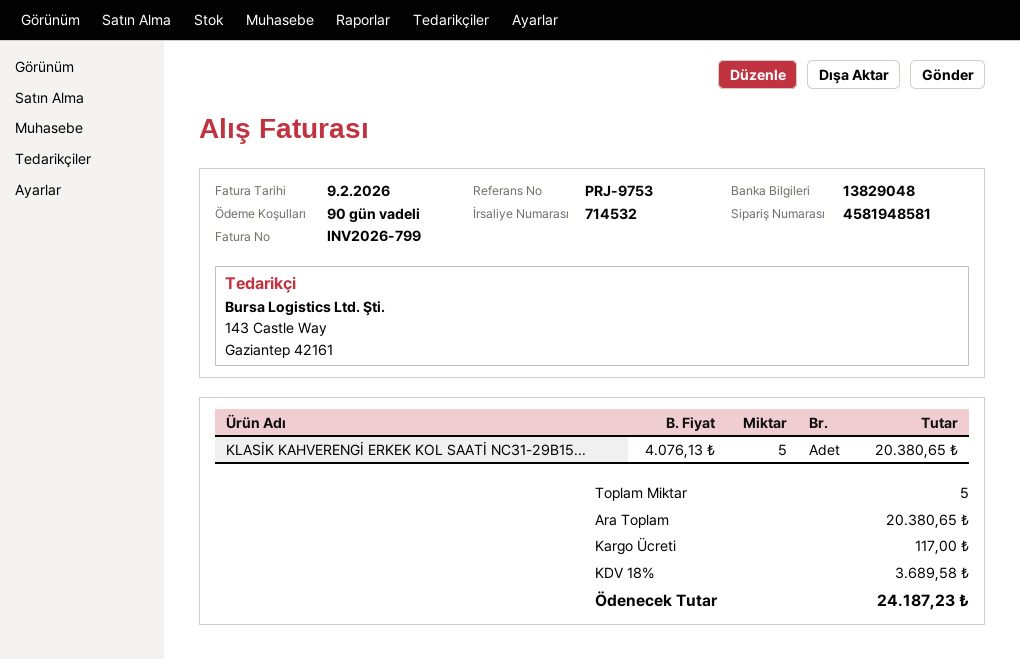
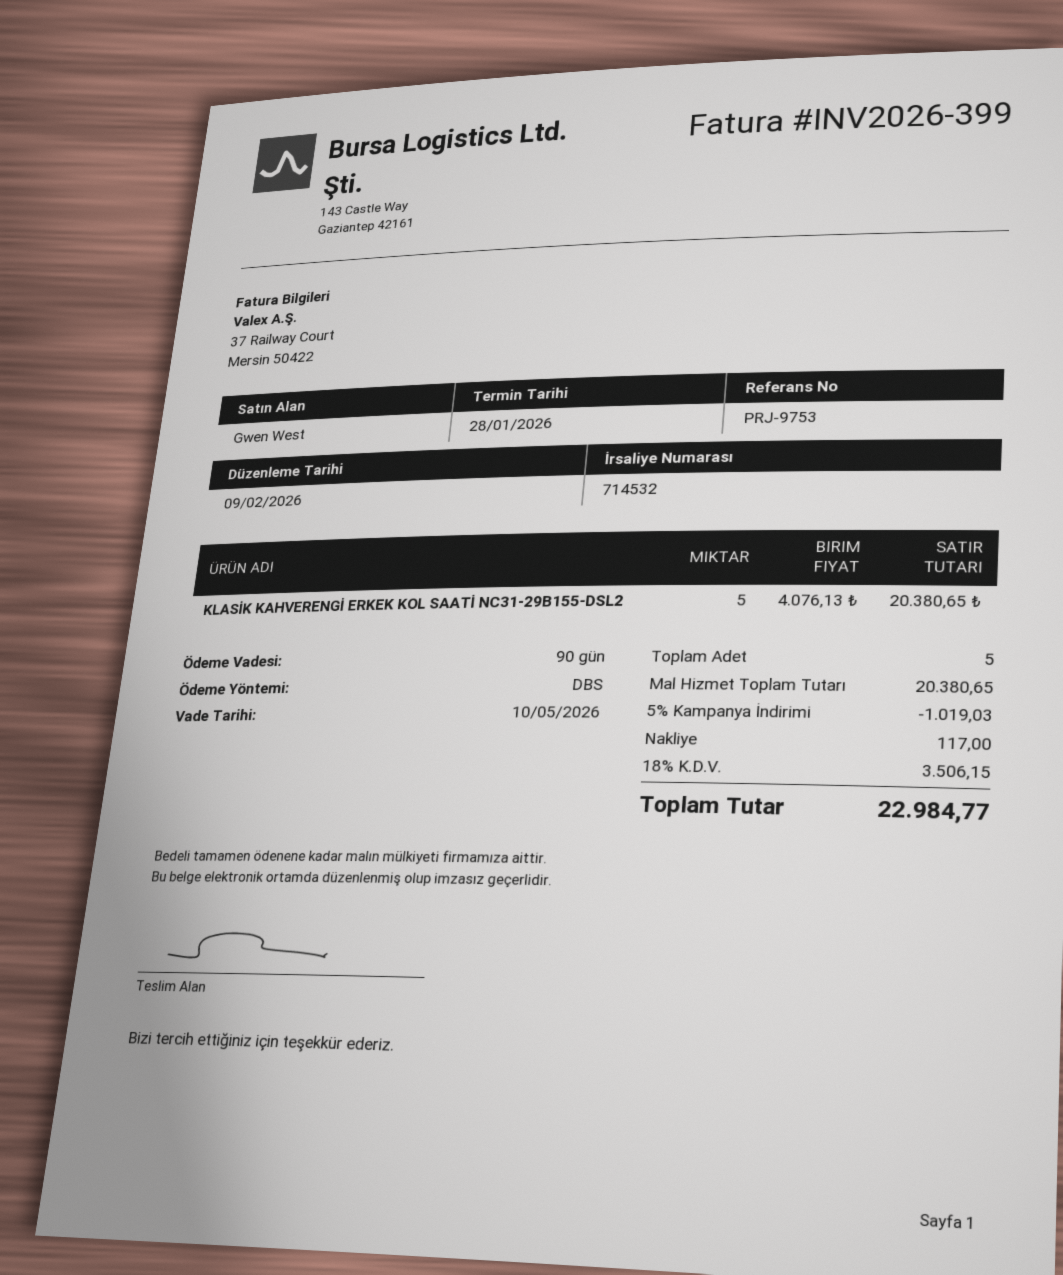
invoice number: INV2026-799 -> INV2026-399
discount: none -> 5% = 1019.03
tax: 18% = 3689.58 -> 18% = 3506.15
total: 24187.23 -> 22984.77

